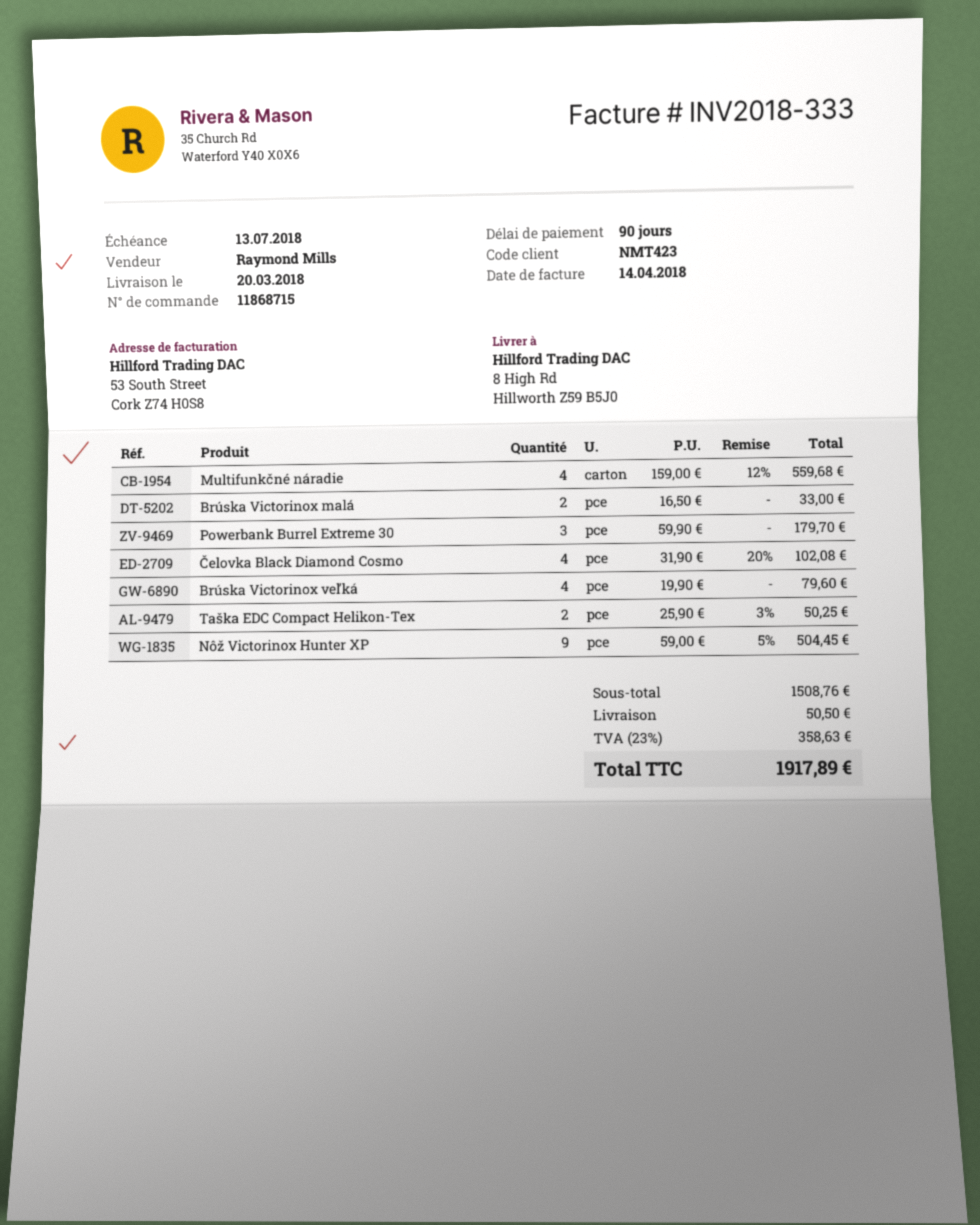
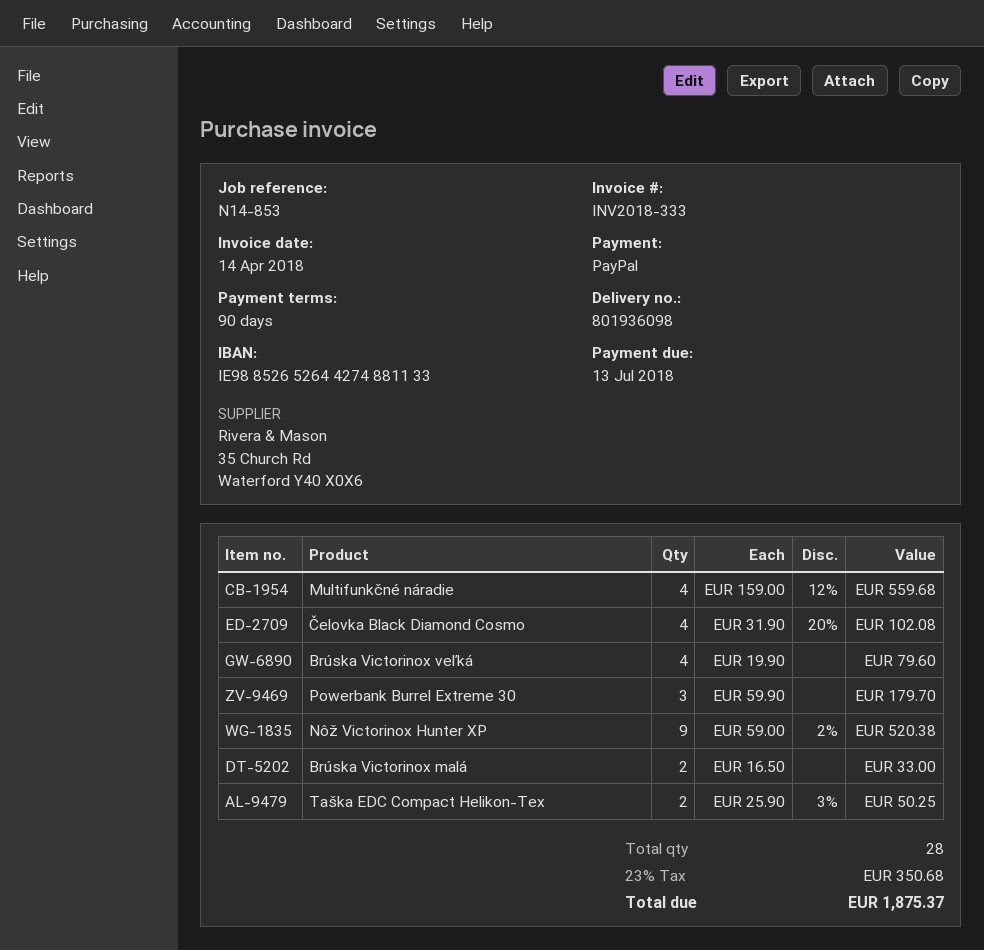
Nôž Victorinox Hunter XP: 9 x 59.00 - 5% = 504.45 -> 9 x 59.00 - 2% = 520.38
shipping: 50.50 -> none
tax: 23% = 358.63 -> 23% = 350.68
total: 1917.89 -> 1875.37

